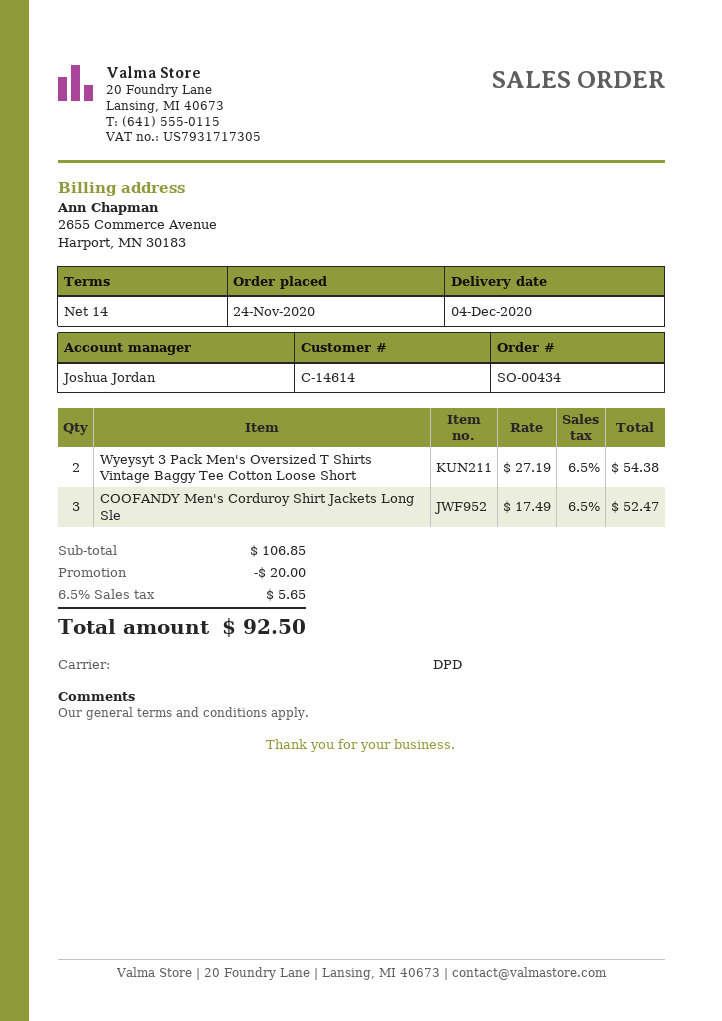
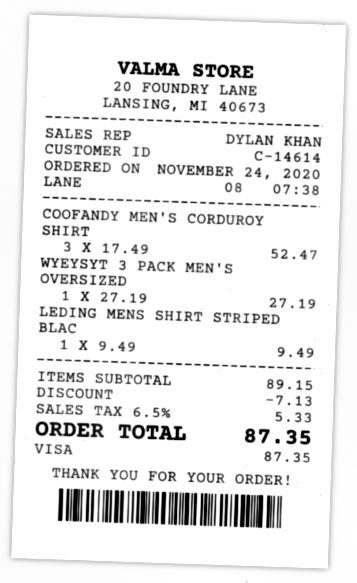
sales rep: Joshua Jordan -> DYLAN KHAN
Wyeysyt 3 Pack Men's Oversized T Shirts Vintage Baggy Tee Cotton Loose Short: 2 x 27.19 = 54.38 -> 1 x 27.19 = 27.19
LEDING MENS SHIRT STRIPED BLAC: none -> 1 x 9.49 = 9.49
subtotal: 106.85 -> 89.15
discount: 20.00 -> 7.13
tax: 6.5% = 5.65 -> 6.5% = 5.33
total: 92.50 -> 87.35

